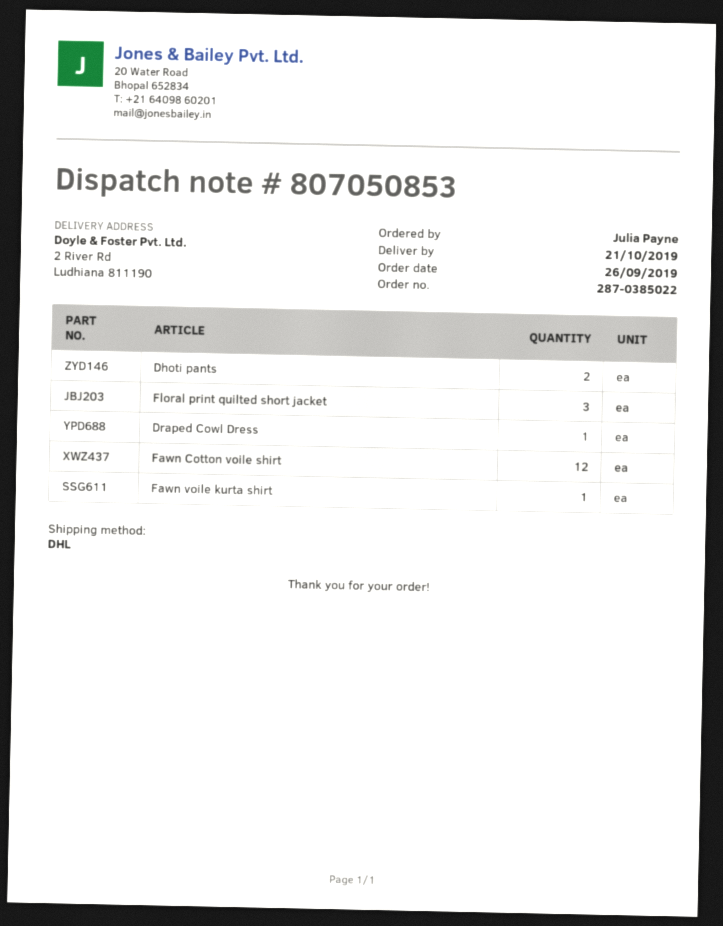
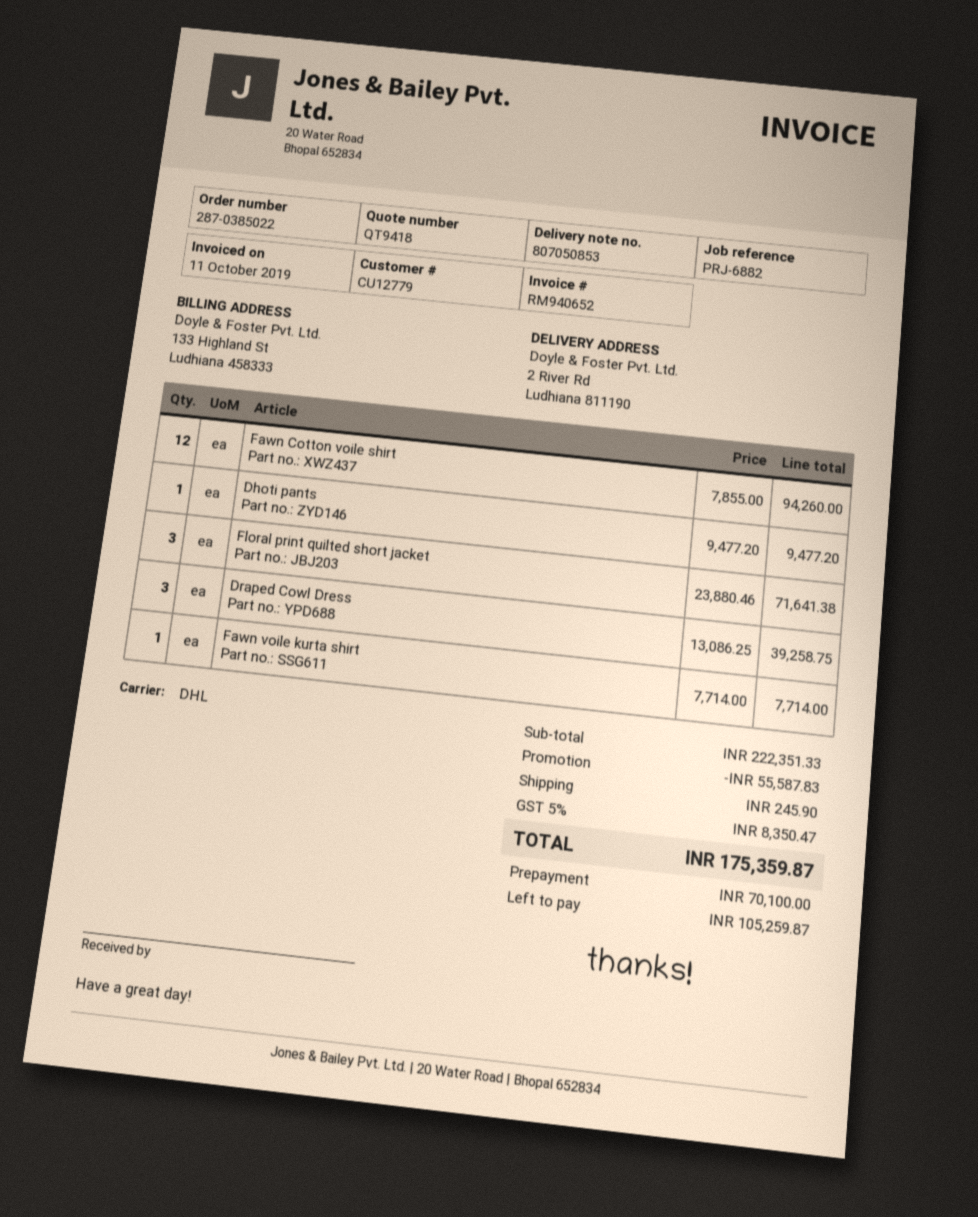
Dhoti pants: 2 -> 1
Draped Cowl Dress: 1 -> 3

